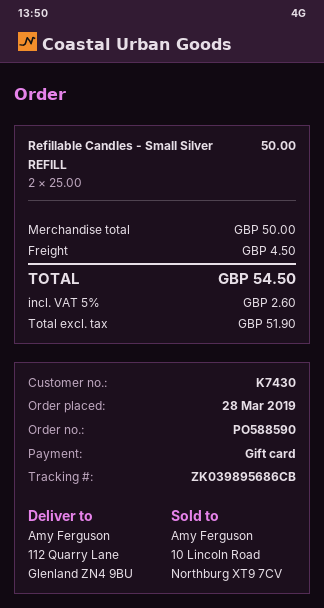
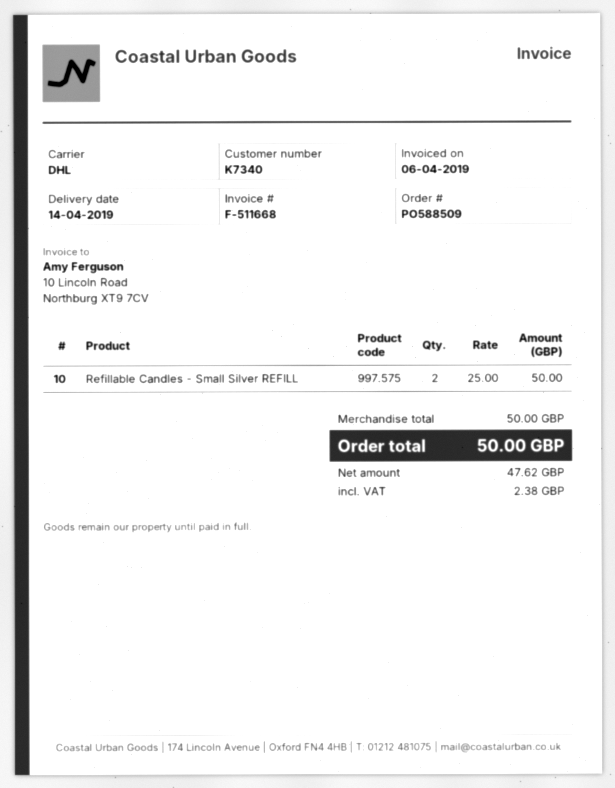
order number: PO588590 -> PO588509
customer number: K7430 -> K7340
shipping: 4.50 -> none
net: 51.90 -> 47.62
tax: 2.60 -> 2.38
total: 54.50 -> 50.00

